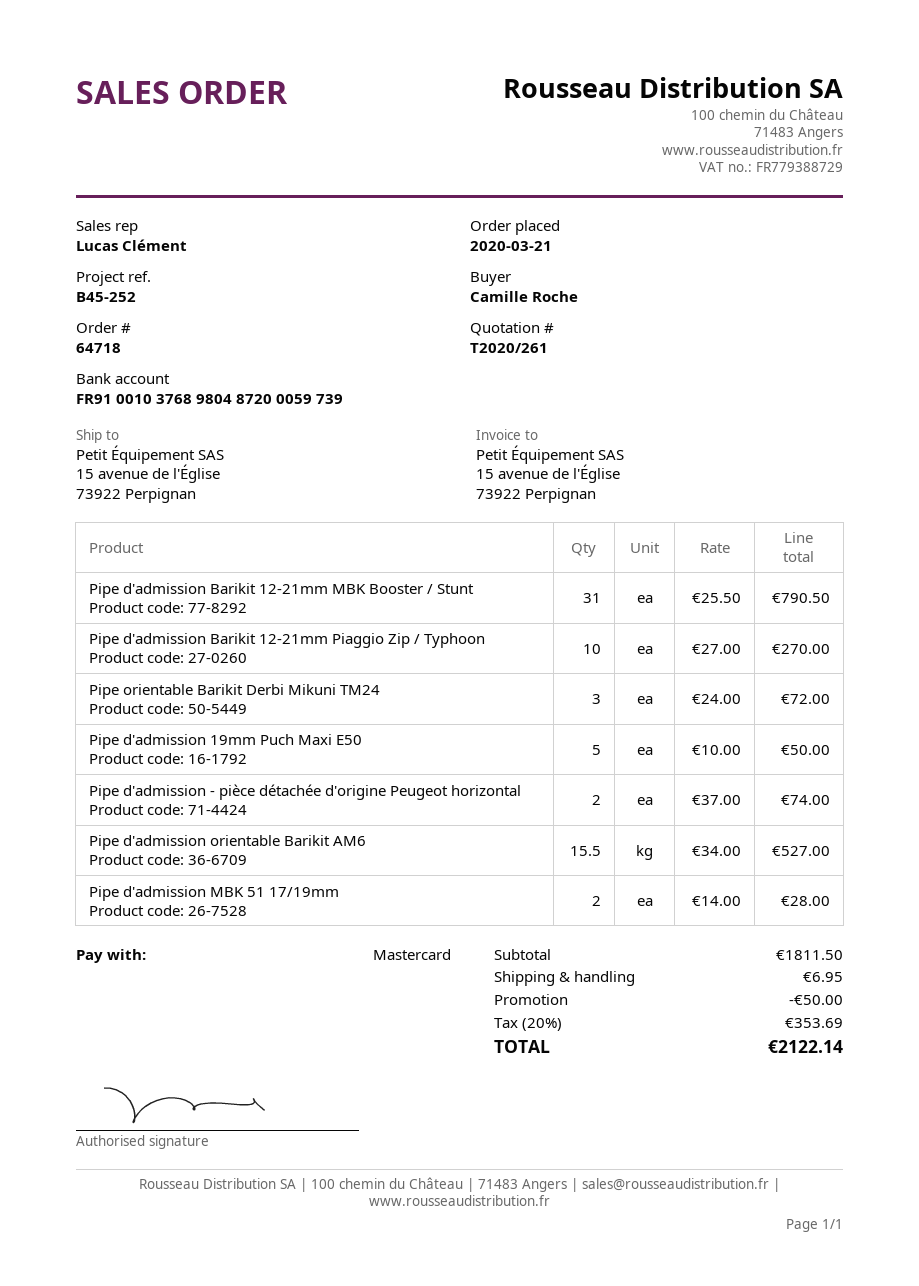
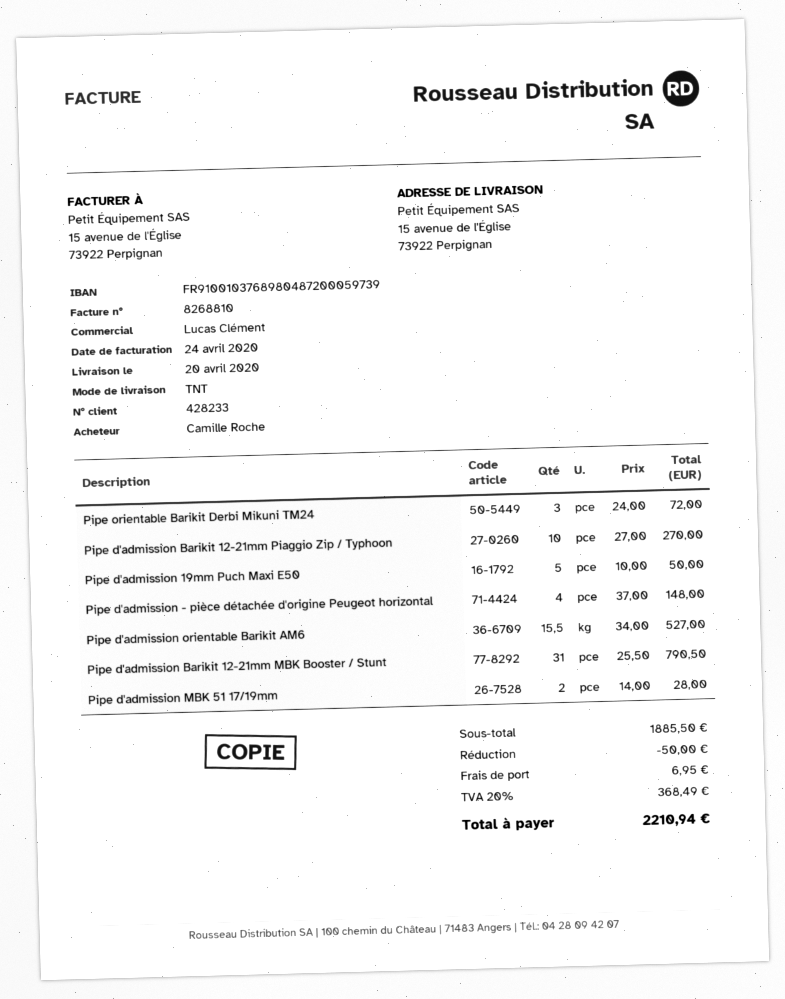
Pipe d'admission - pièce détachée d'origine Peugeot horizontal: 2 x 37.00 = 74.00 -> 4 x 37.00 = 148.00
subtotal: 1811.50 -> 1885.50
tax: 20% = 353.69 -> 20% = 368.49
total: 2122.14 -> 2210.94

